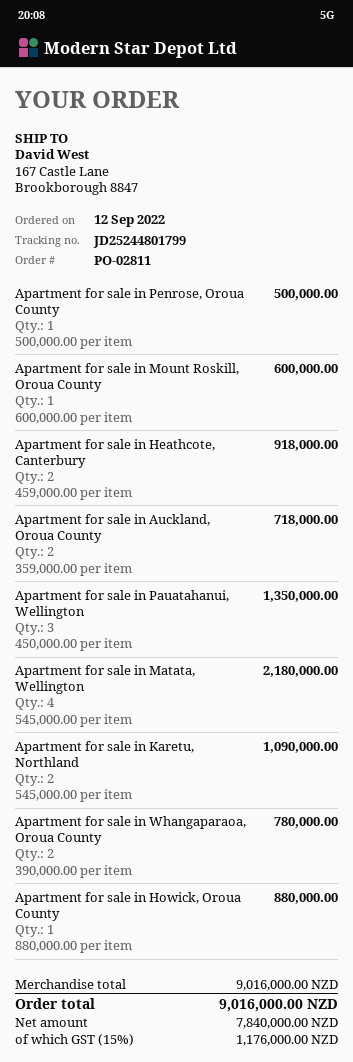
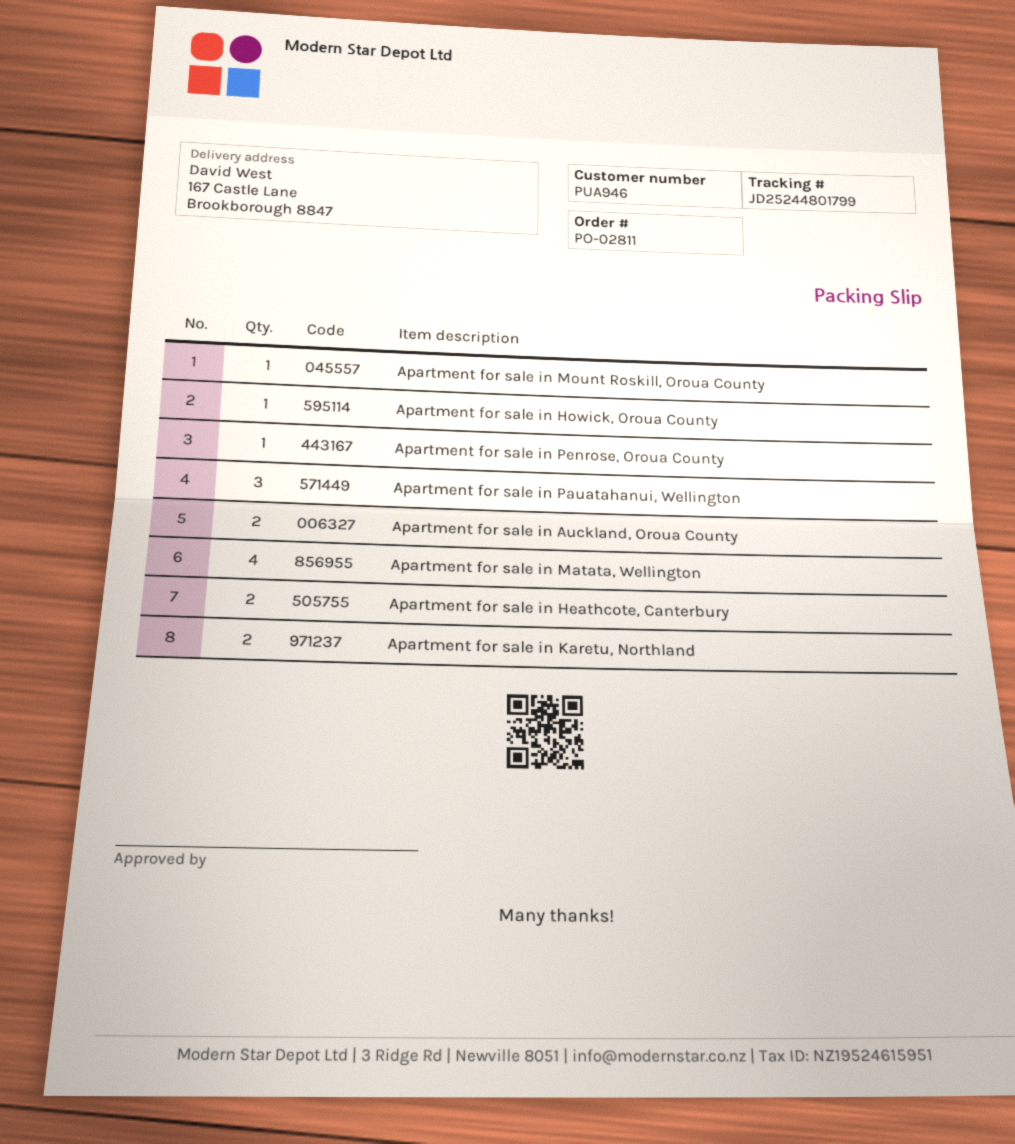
Apartment for sale in Whangaparaoa, Oroua County: 2 -> none

